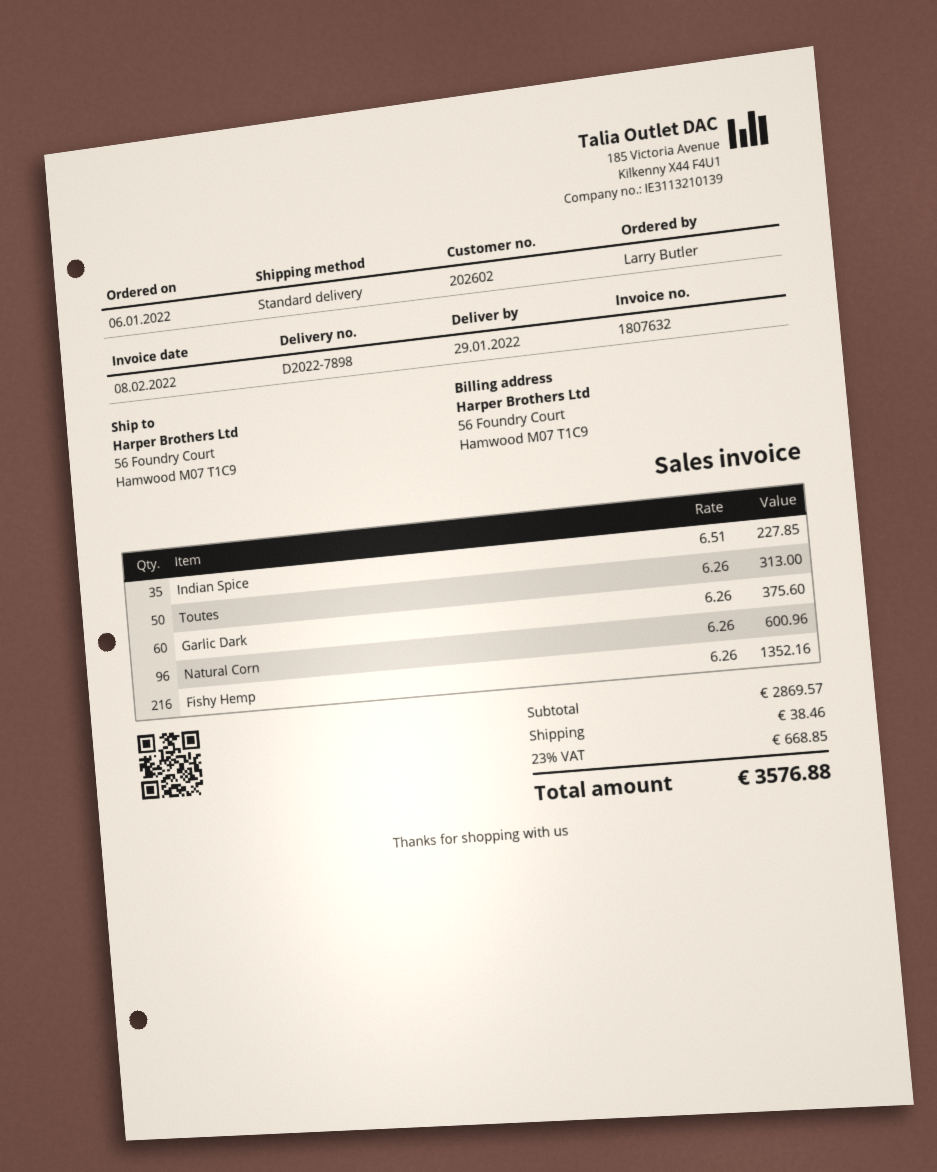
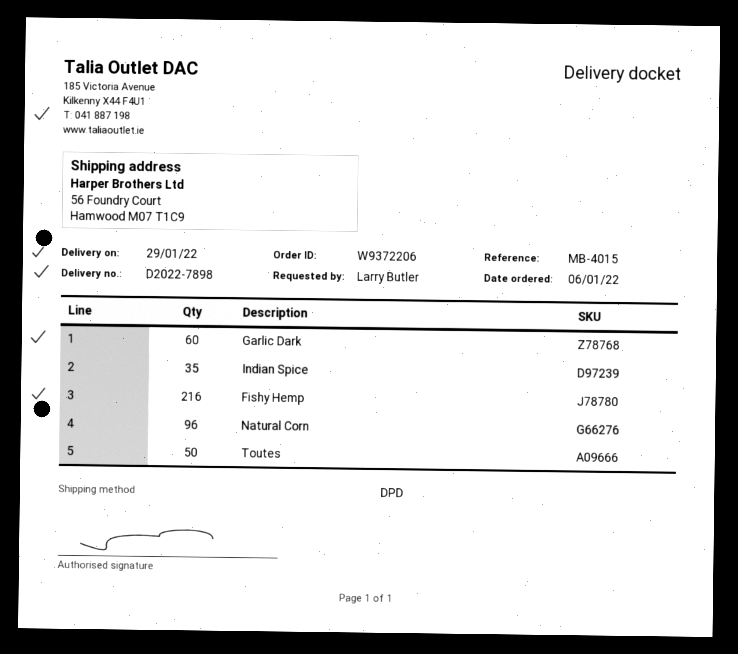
shipping method: standard -> DPD

